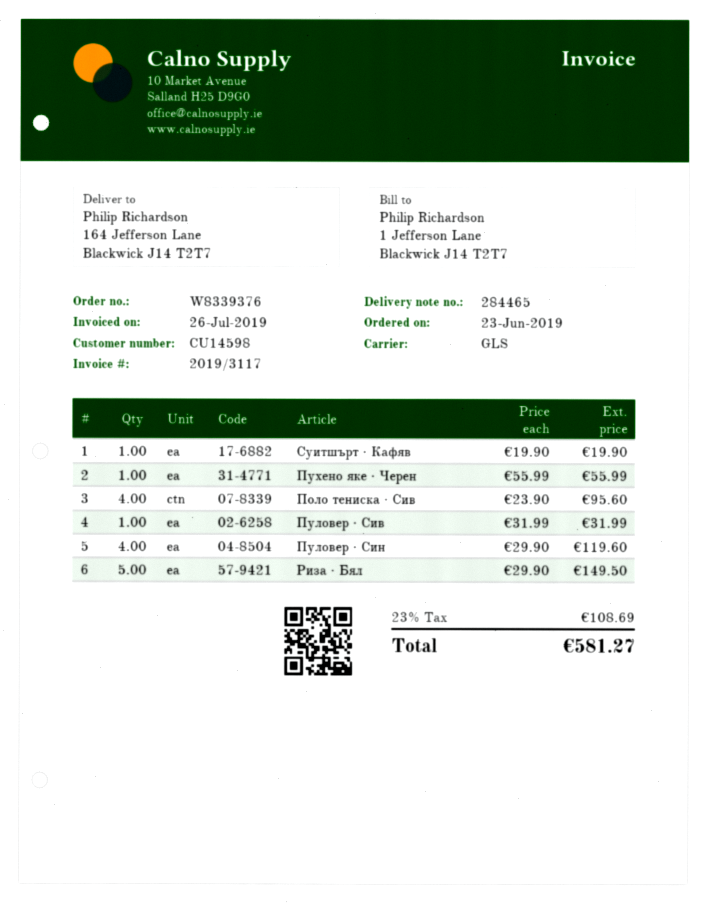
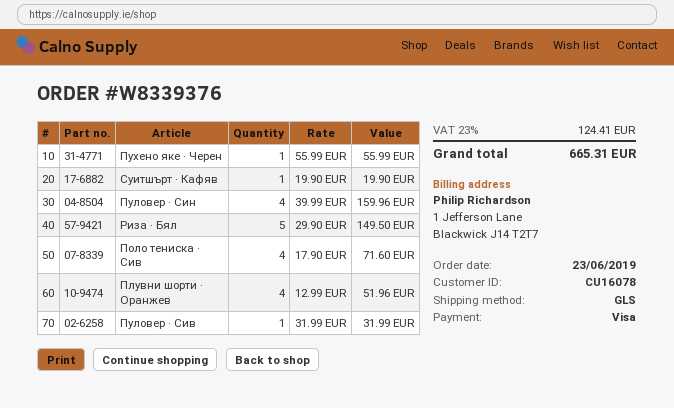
customer number: CU14598 -> CU16078
Поло тениска · Сив: 4 x 23.90 = 95.60 -> 4 x 17.90 = 71.60
Пуловер · Син: 4 x 29.90 = 119.60 -> 4 x 39.99 = 159.96
Плувни шорти · Оранжев: none -> 4 x 12.99 = 51.96
tax: 23% = 108.69 -> 23% = 124.41
total: 581.27 -> 665.31

